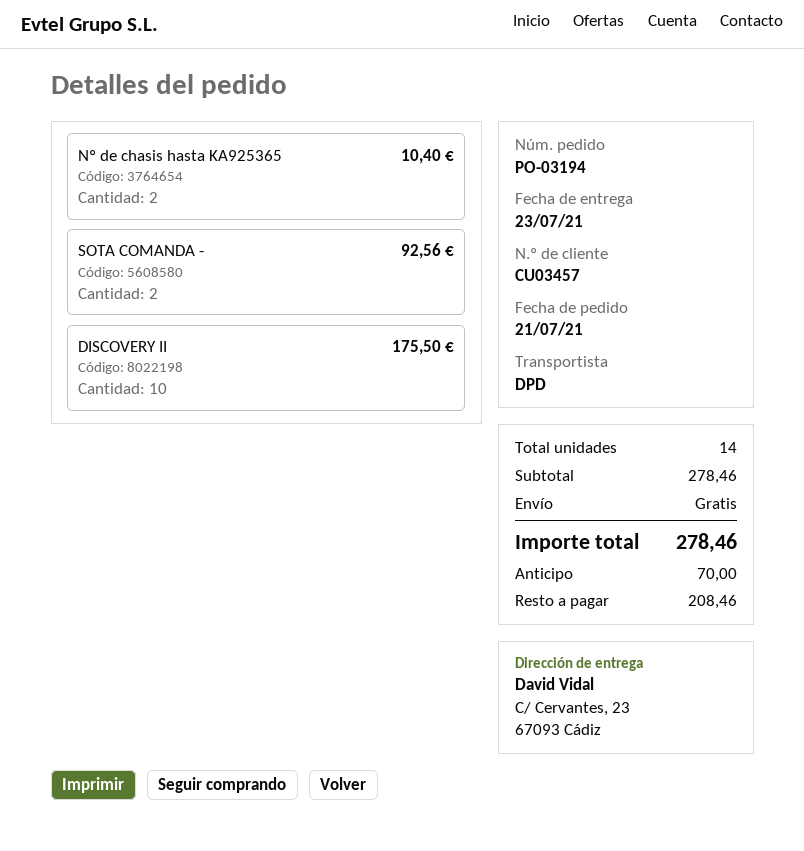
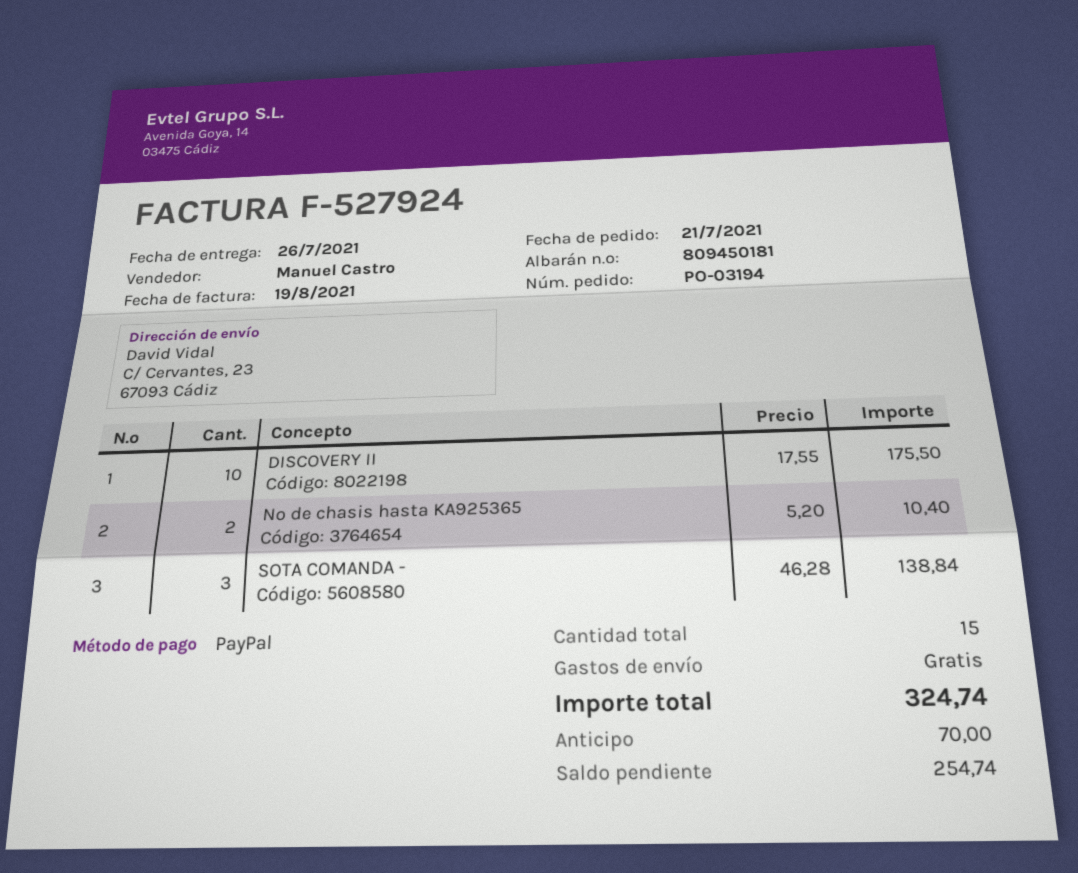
delivery date: 2021-07-23 -> 2021-07-26
SOTA COMANDA -: 2 for 92.56 -> 3 for 138.84
total quantity: 14 -> 15
total: 278.46 -> 324.74
balance: 208.46 -> 254.74

